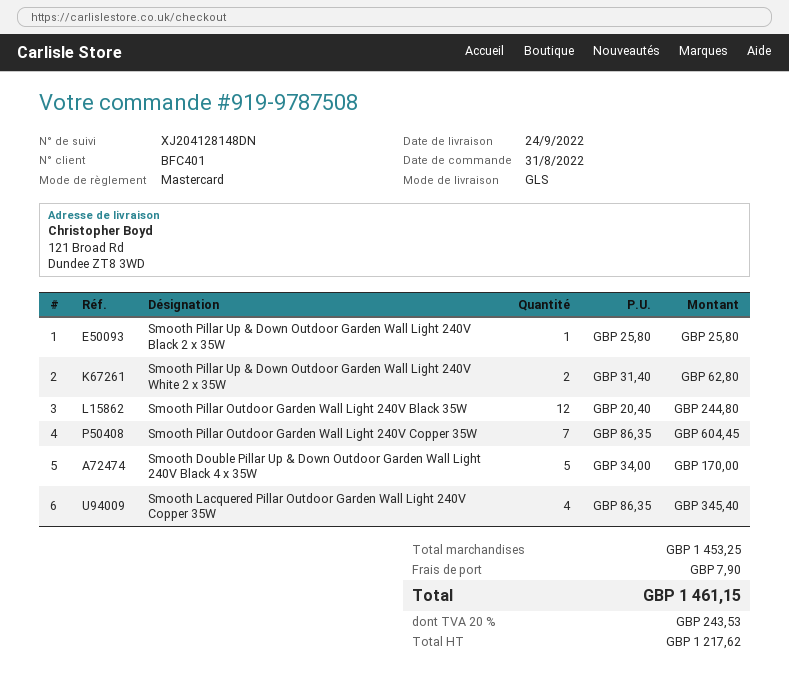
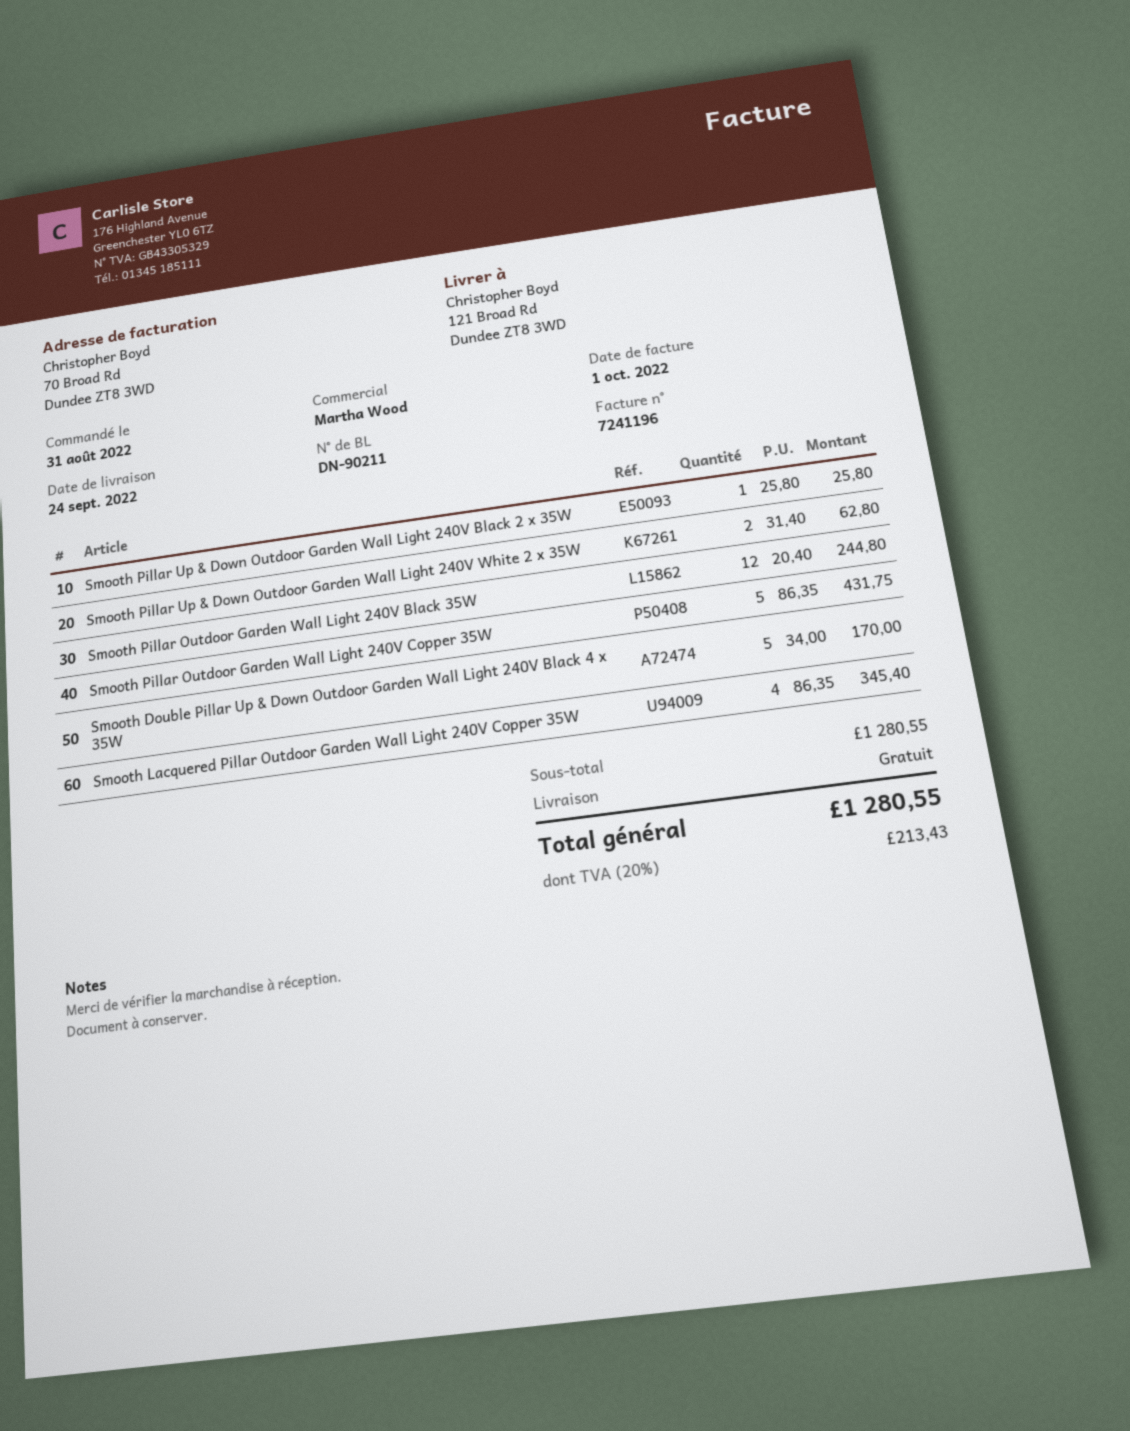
Smooth Pillar Outdoor Garden Wall Light 240V Copper 35W: 7 x 86.35 = 604.45 -> 5 x 86.35 = 431.75
subtotal: 1453.25 -> 1280.55
shipping: 7.90 -> 0.00
tax: 20% = 243.53 -> 20% = 213.43
total: 1461.15 -> 1280.55

